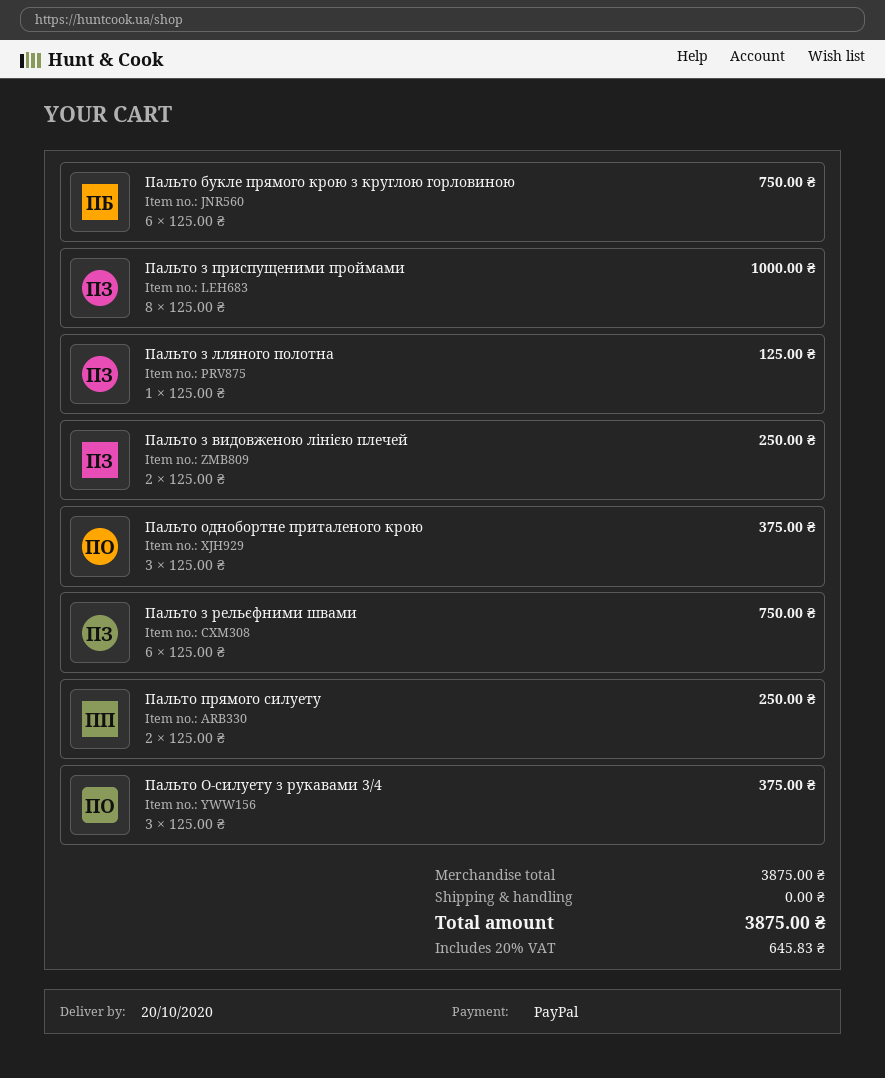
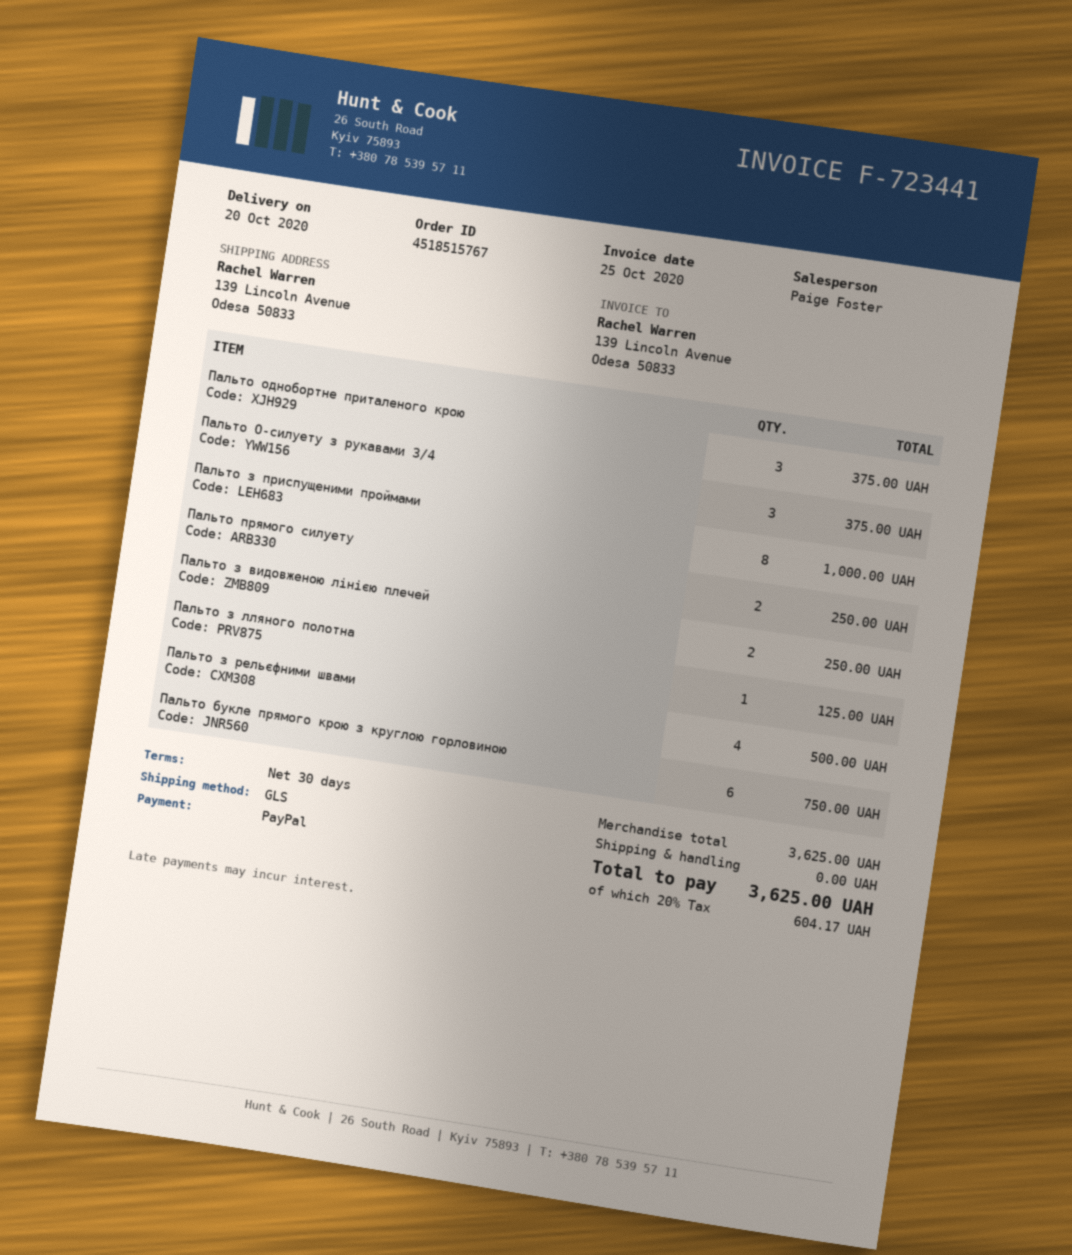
Пальто з рельєфними швами: 6 for 750.00 -> 4 for 500.00
subtotal: 3875.00 -> 3625.00
tax: 20% = 645.83 -> 20% = 604.17
total: 3875.00 -> 3625.00

